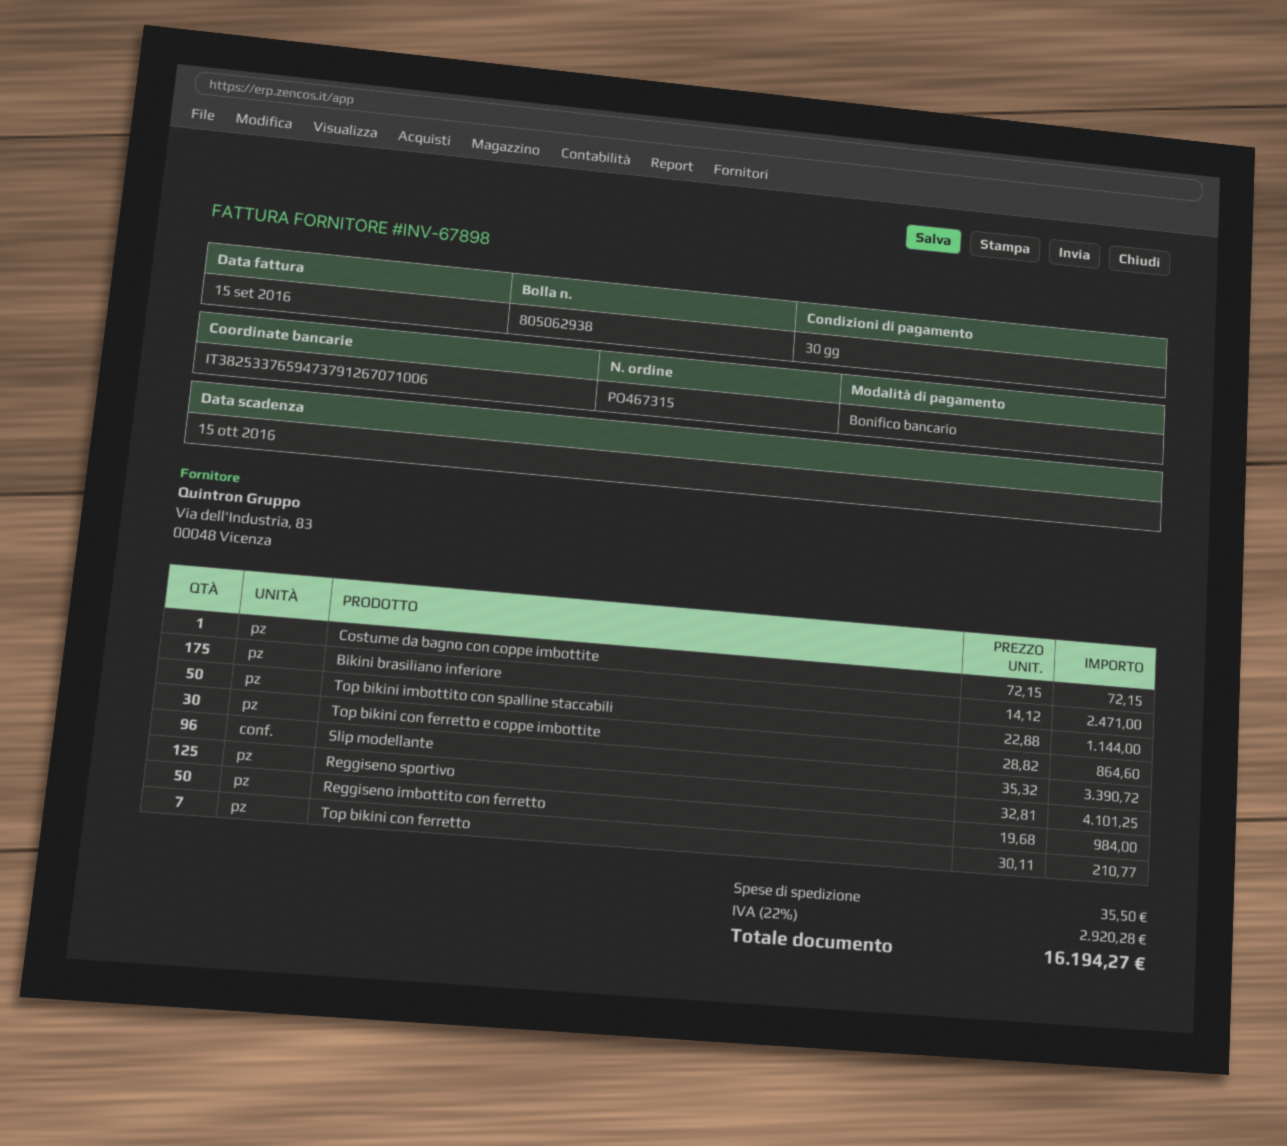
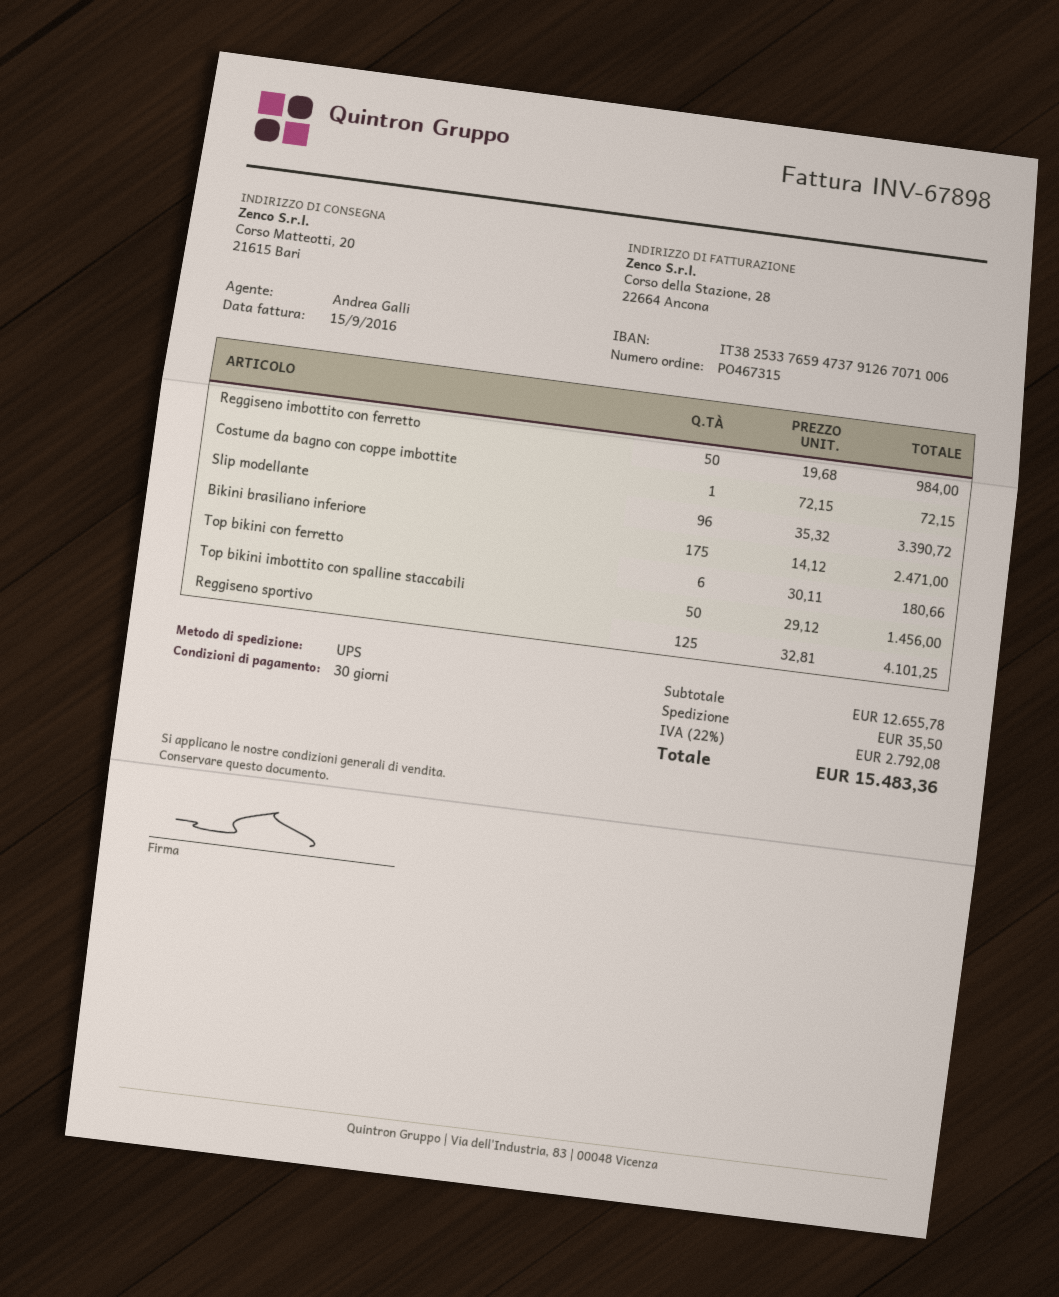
Top bikini imbottito con spalline staccabili: 50 x 22.88 = 1144.00 -> 50 x 29.12 = 1456.00
Top bikini con ferretto e coppe imbottite: 30 x 28.82 = 864.60 -> none
Top bikini con ferretto: 7 x 30.11 = 210.77 -> 6 x 30.11 = 180.66
tax: 22% = 2920.28 -> 22% = 2792.08
total: 16194.27 -> 15483.36

